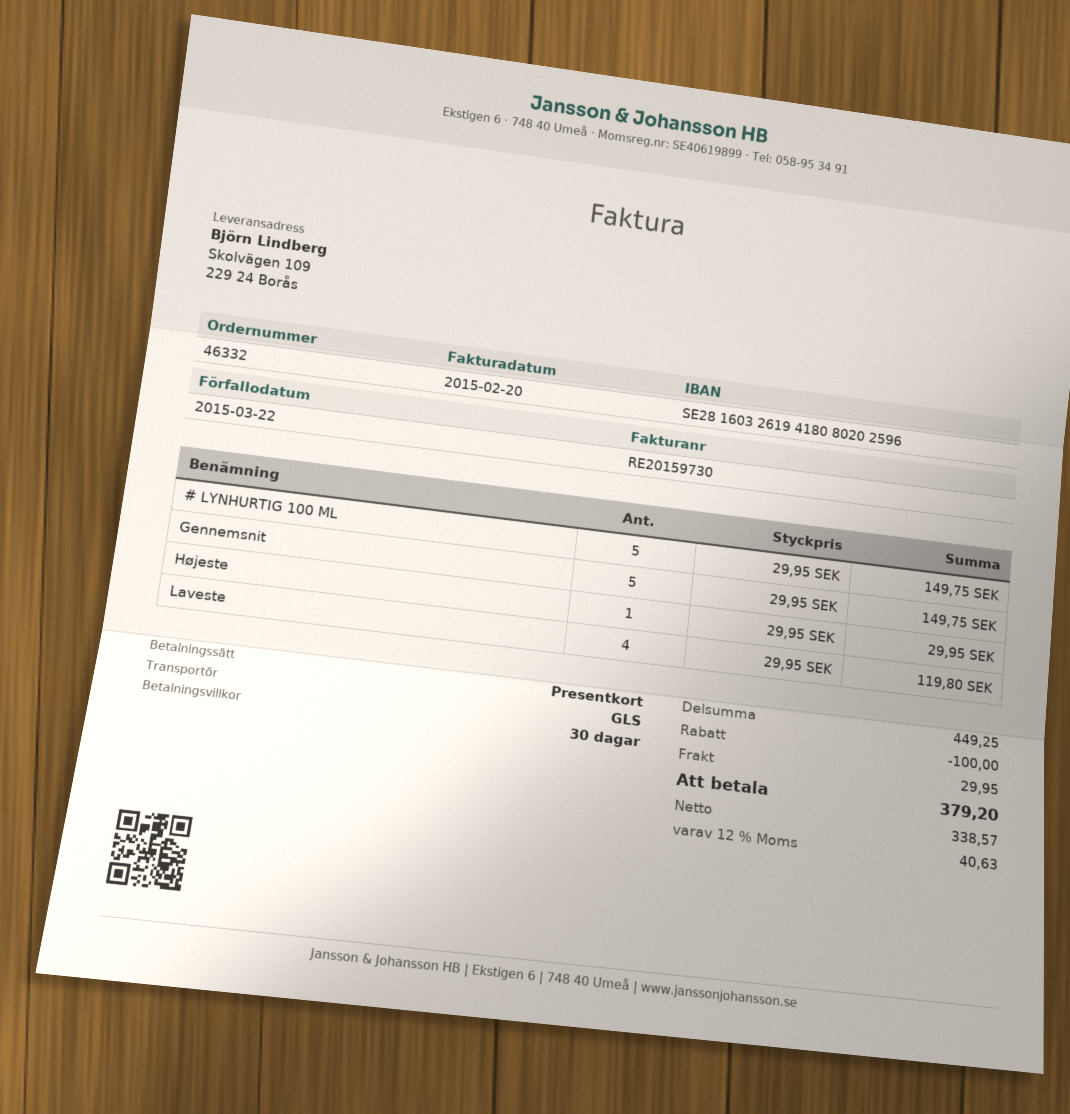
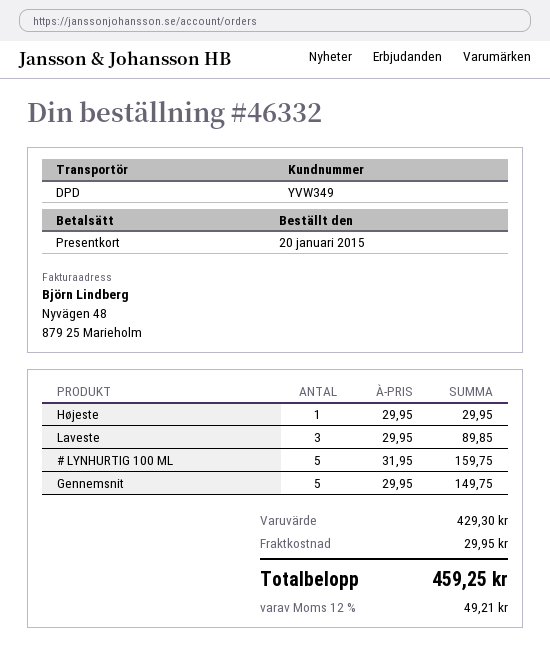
shipping method: GLS -> DPD
# LYNHURTIG 100 ML: 5 x 29.95 = 149.75 -> 5 x 31.95 = 159.75
Laveste: 4 x 29.95 = 119.80 -> 3 x 29.95 = 89.85
subtotal: 449.25 -> 429.30
discount: 100.00 -> none
tax: 12% = 40.63 -> 12% = 49.21
total: 379.20 -> 459.25

